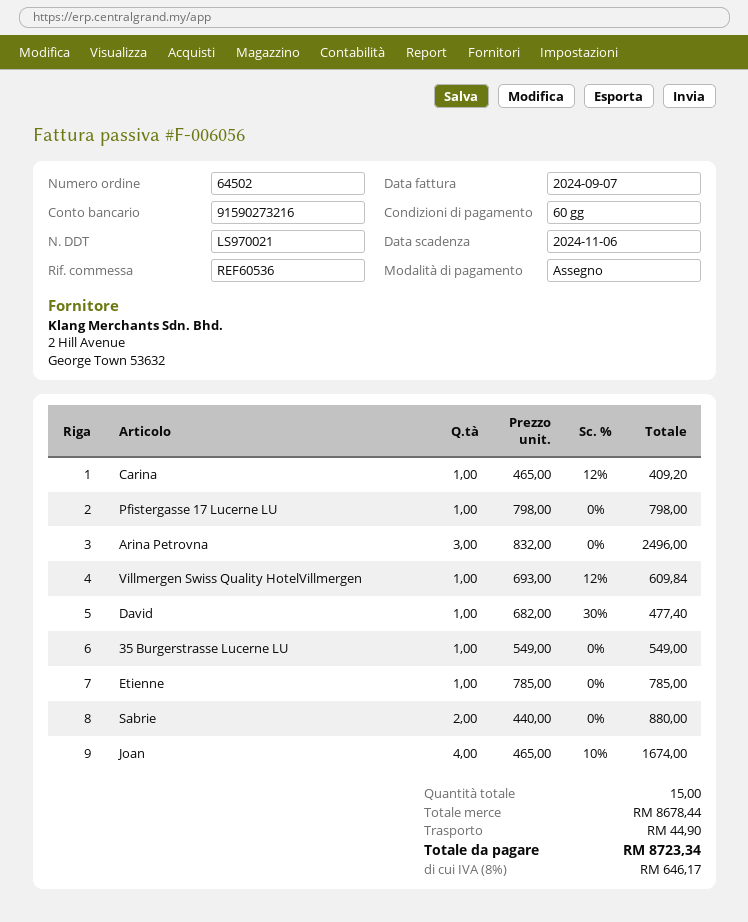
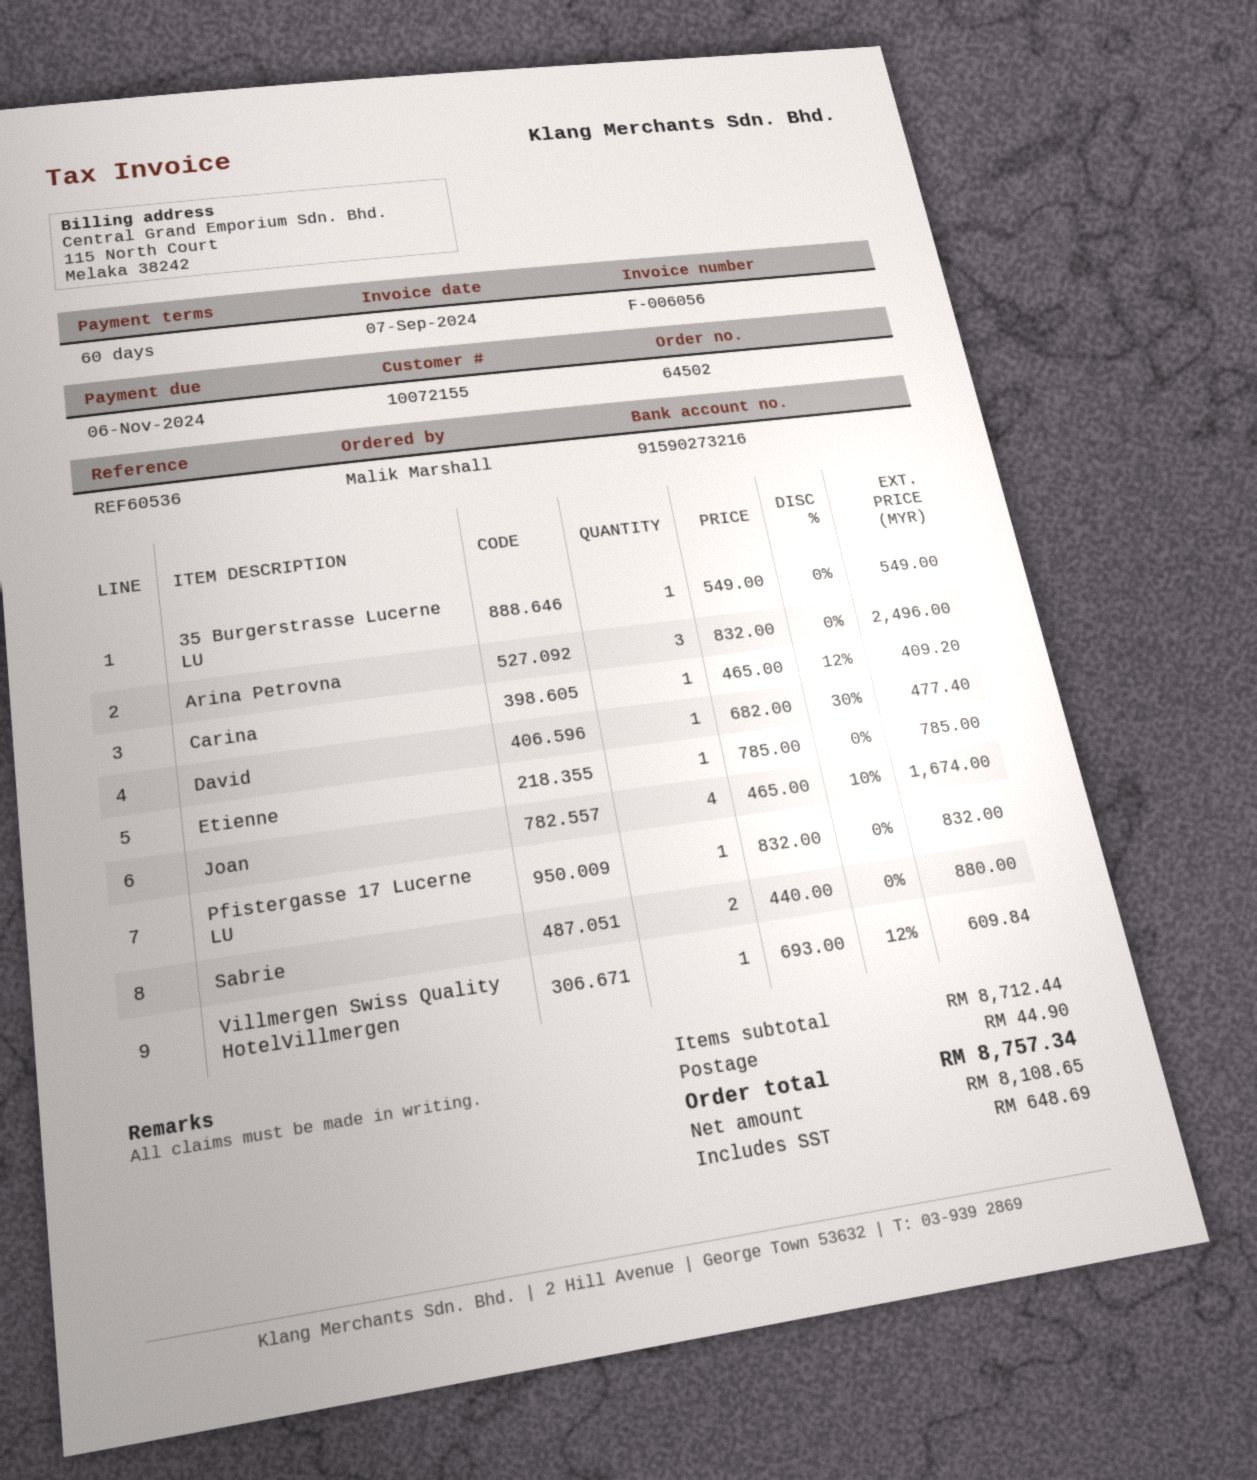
Pfistergasse 17 Lucerne LU: 1 x 798.00 = 798.00 -> 1 x 832.00 = 832.00
subtotal: 8678.44 -> 8712.44
tax: 646.17 -> 648.69
total: 8723.34 -> 8757.34

